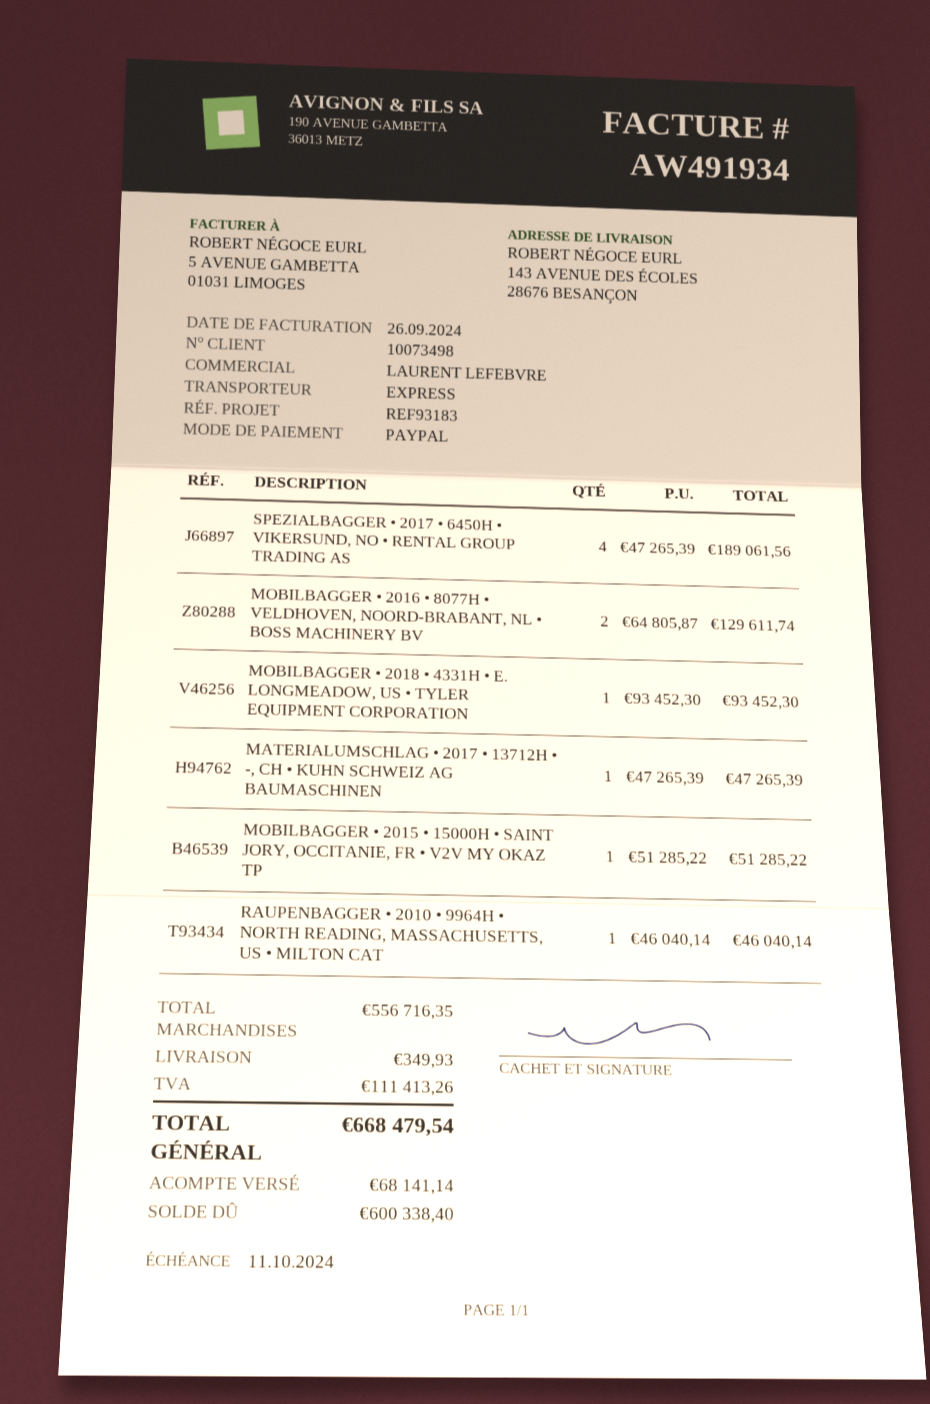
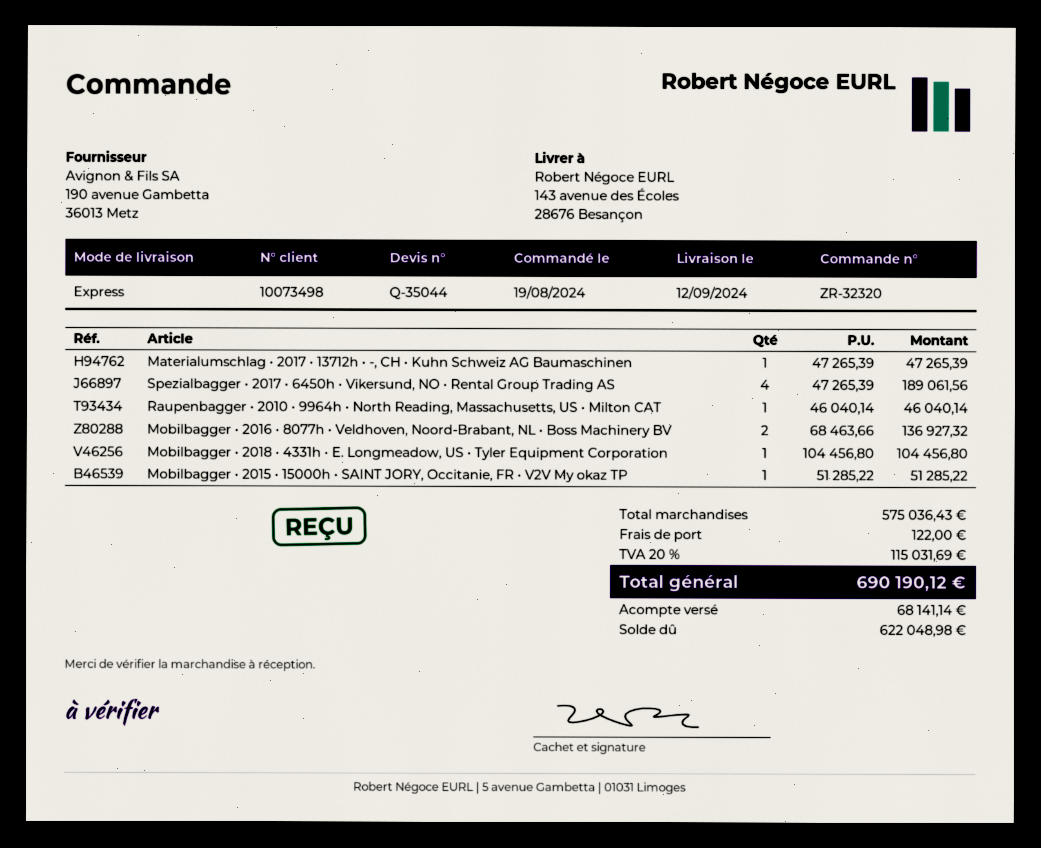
MOBILBAGGER • 2016 • 8077H • VELDHOVEN, NOORD-BRABANT, NL • BOSS MACHINERY BV: 2 x 64805.87 = 129611.74 -> 2 x 68463.66 = 136927.32
MOBILBAGGER • 2018 • 4331H • E. LONGMEADOW, US • TYLER EQUIPMENT CORPORATION: 1 x 93452.30 = 93452.30 -> 1 x 104456.80 = 104456.80
subtotal: 556716.35 -> 575036.43
shipping: 349.93 -> 122.00
tax: 111413.26 -> 115031.69
total: 668479.54 -> 690190.12
balance: 600338.40 -> 622048.98

